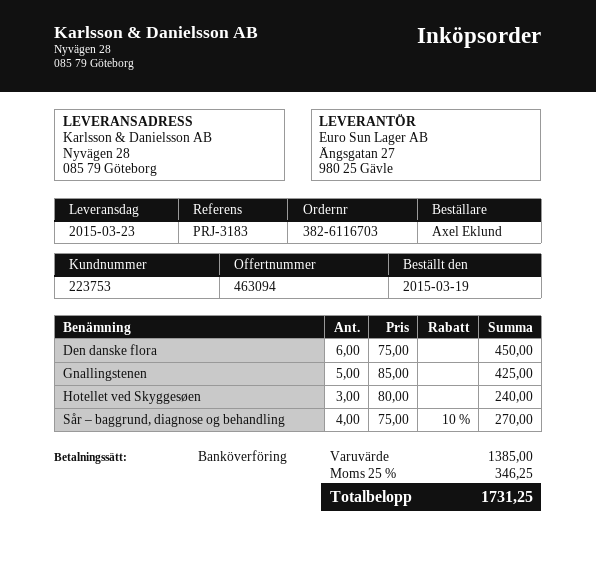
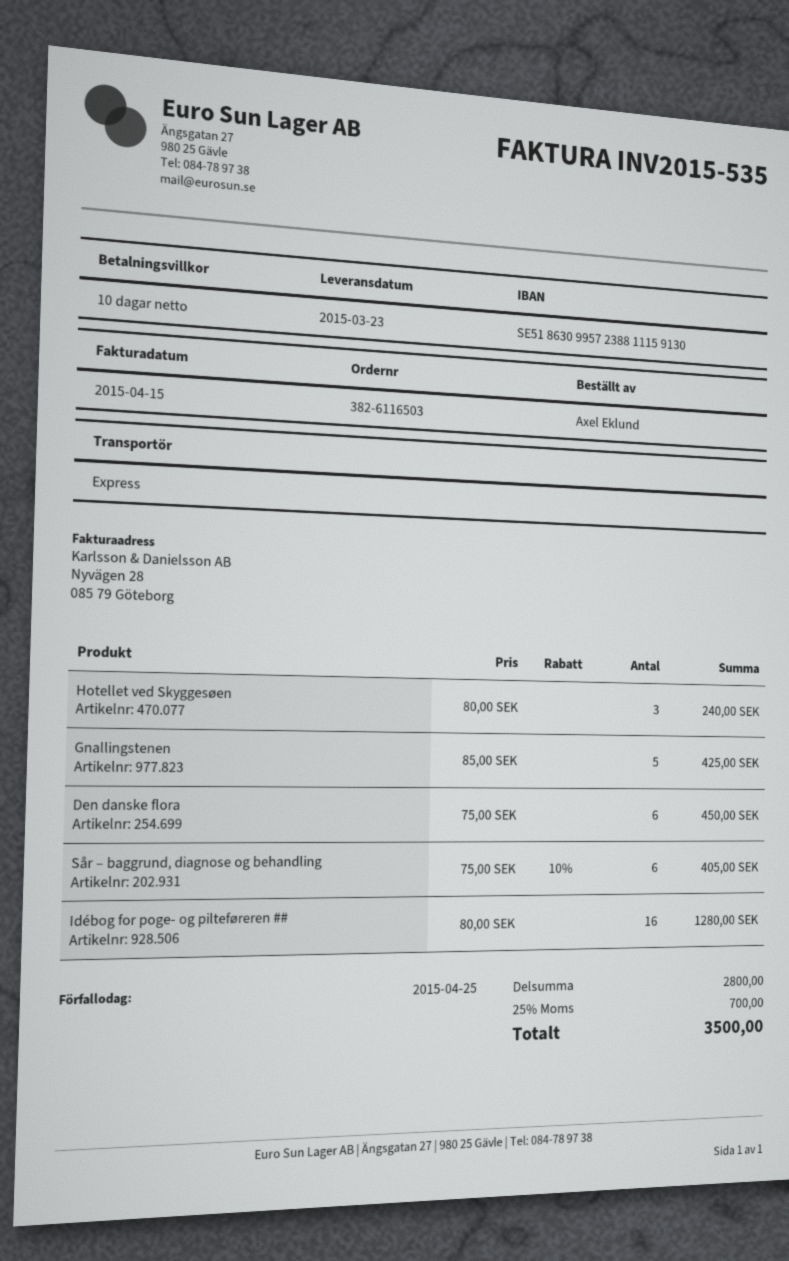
order number: 382-6116703 -> 382-6116503
Sår – baggrund, diagnose og behandling: 4 x 75.00 - 10% = 270.00 -> 6 x 75.00 - 10% = 405.00
Idébog for poge- og pilteføreren ##: none -> 16 x 80.00 = 1280.00
subtotal: 1385.00 -> 2800.00
tax: 25% = 346.25 -> 25% = 700.00
total: 1731.25 -> 3500.00

